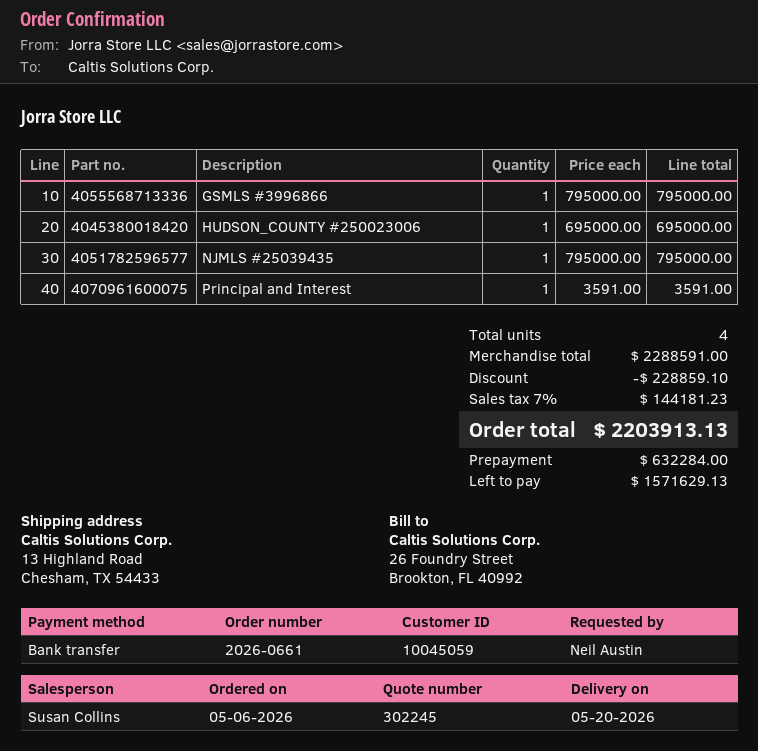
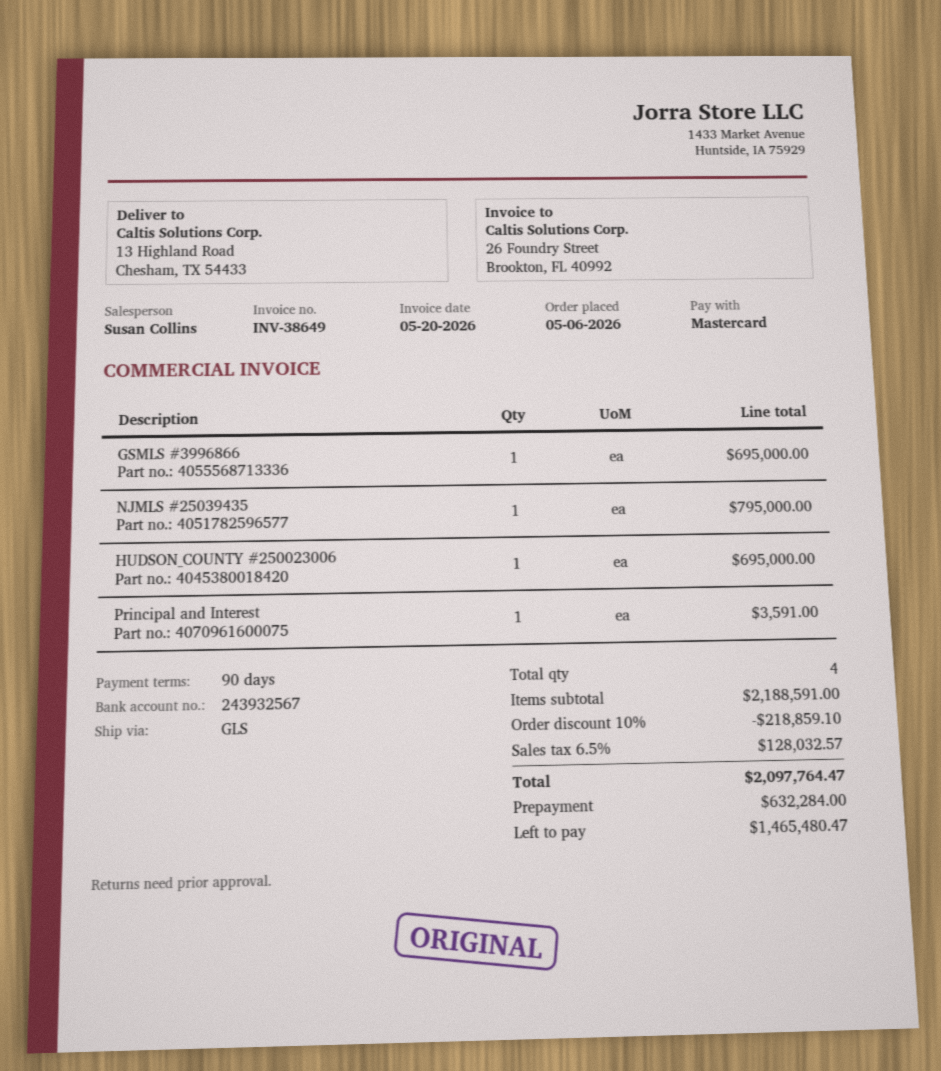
payment method: bank transfer -> Mastercard
GSMLS #3996866: 1 for 795000.00 -> 1 for 695000.00
subtotal: 2288591.00 -> 2188591.00
discount: 228859.10 -> 218859.10
tax: 7% = 144181.23 -> 6.5% = 128032.57
total: 2203913.13 -> 2097764.47
balance: 1571629.13 -> 1465480.47

